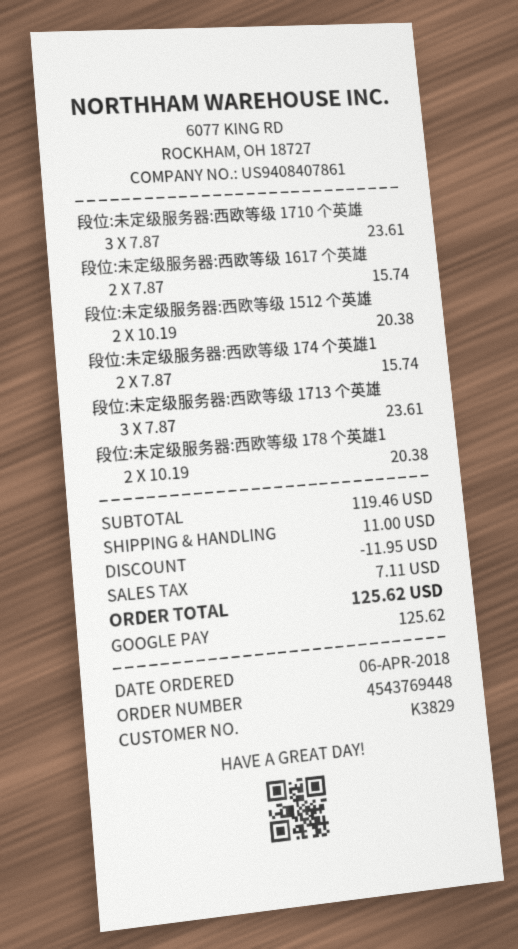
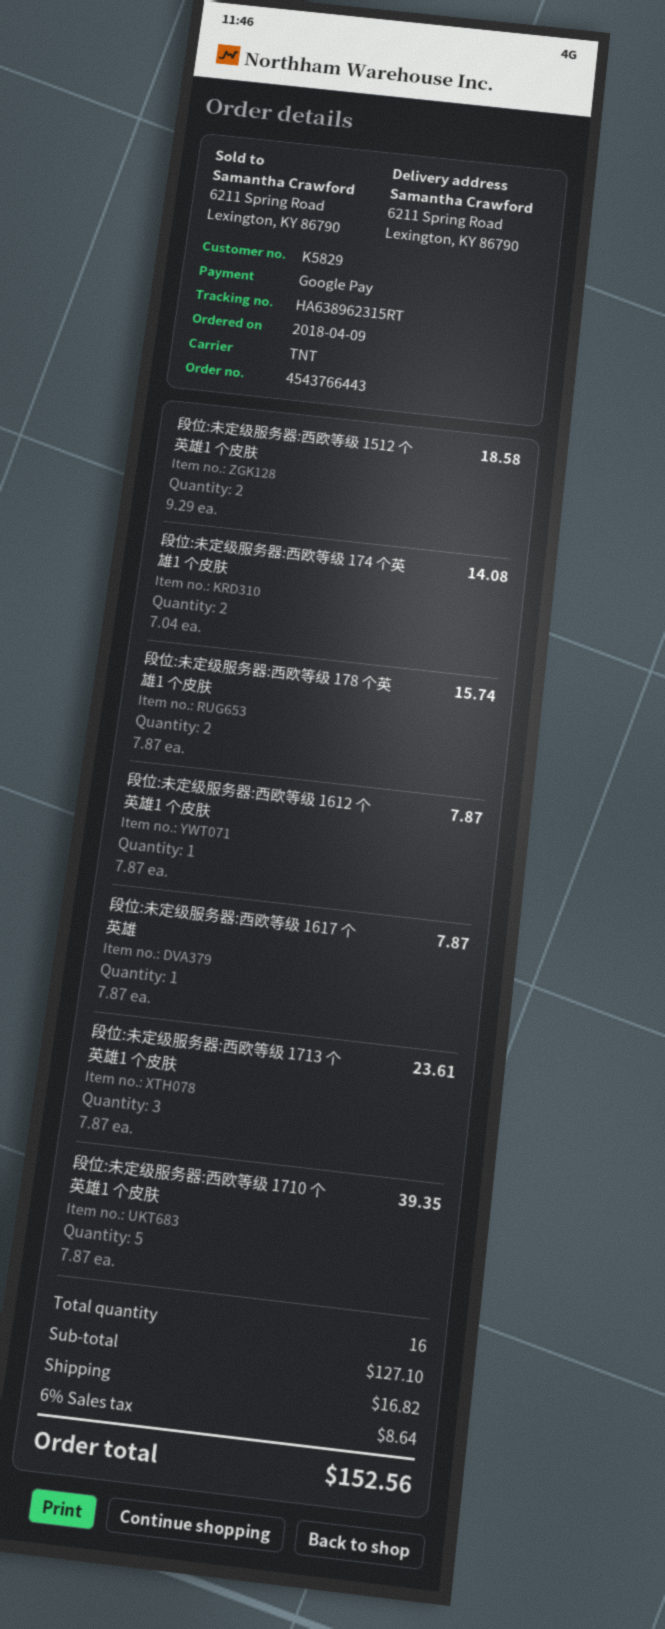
order number: 4543769448 -> 4543766443
order date: 2018-04-06 -> 2018-04-09
customer number: K3829 -> K5829
段位:未定级服务器:西欧等级 1710 个英雄: 3 x 7.87 = 23.61 -> 5 x 7.87 = 39.35
段位:未定级服务器:西欧等级 1617 个英雄: 2 x 7.87 = 15.74 -> 1 x 7.87 = 7.87
段位:未定级服务器:西欧等级 1512 个英雄: 2 x 10.19 = 20.38 -> 2 x 9.29 = 18.58
段位:未定级服务器:西欧等级 174 个英雄1: 2 x 7.87 = 15.74 -> 2 x 7.04 = 14.08
段位:未定级服务器:西欧等级 178 个英雄1: 2 x 10.19 = 20.38 -> 2 x 7.87 = 15.74
段位:未定级服务器:西欧等级 1612 个英雄1 个皮肤: none -> 1 x 7.87 = 7.87
subtotal: 119.46 -> 127.10
discount: 11.95 -> none
shipping: 11.00 -> 16.82
tax: 7.11 -> 8.64
total: 125.62 -> 152.56

